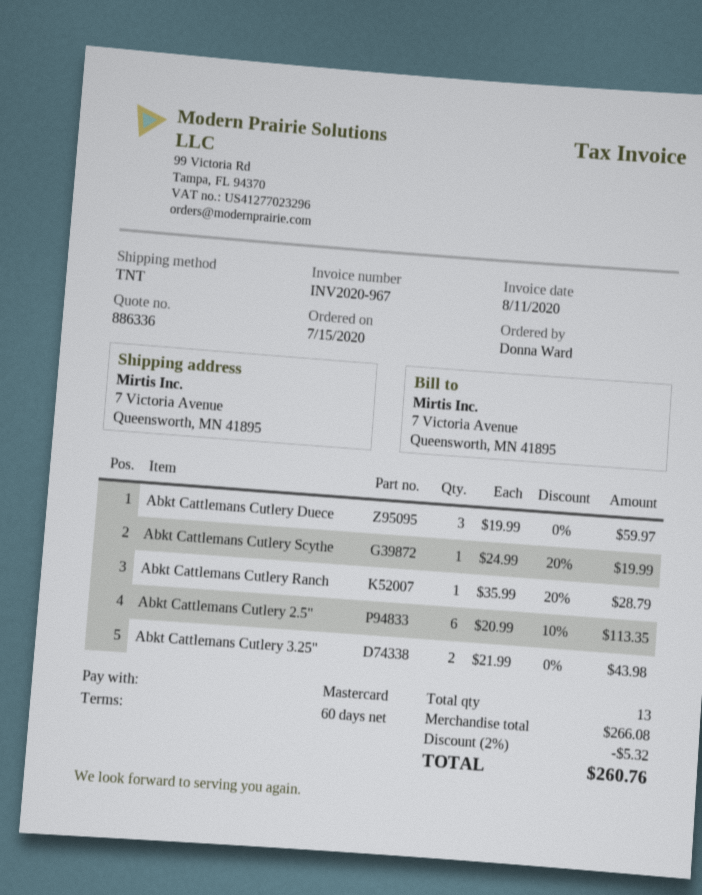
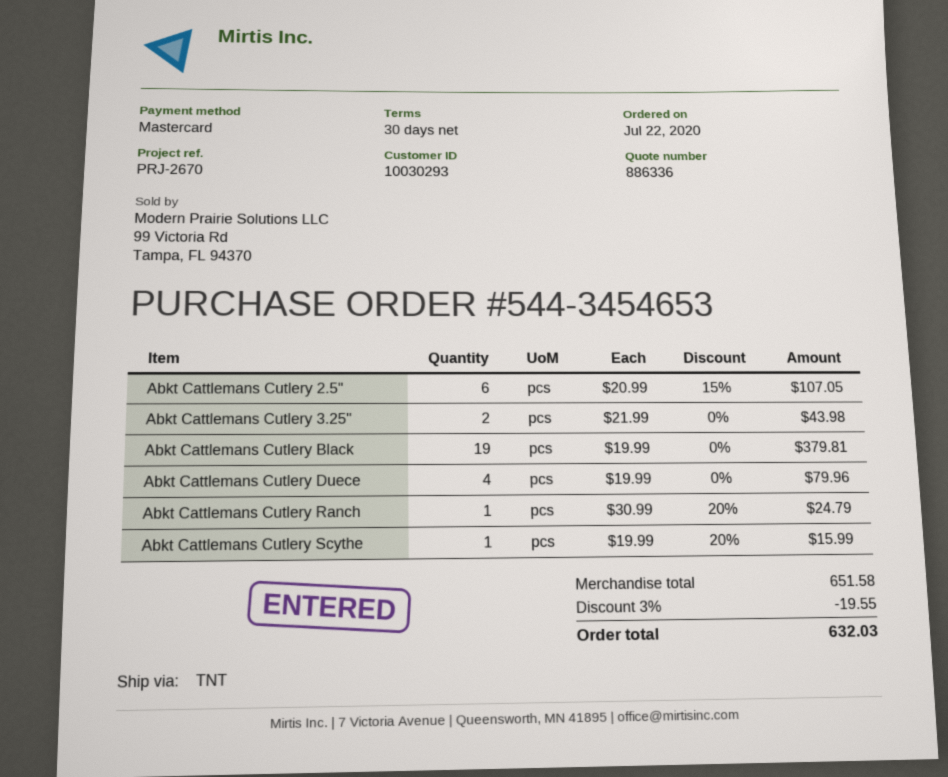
order date: 2020-07-15 -> 2020-07-22
payment terms: 60 days -> 30 days
Abkt Cattlemans Cutlery Duece: 3 x 19.99 = 59.97 -> 4 x 19.99 = 79.96
Abkt Cattlemans Cutlery Scythe: 1 x 24.99 - 20% = 19.99 -> 1 x 19.99 - 20% = 15.99
Abkt Cattlemans Cutlery Ranch: 1 x 35.99 - 20% = 28.79 -> 1 x 30.99 - 20% = 24.79
Abkt Cattlemans Cutlery 2.5": 6 x 20.99 - 10% = 113.35 -> 6 x 20.99 - 15% = 107.05
Abkt Cattlemans Cutlery Black: none -> 19 x 19.99 = 379.81
subtotal: 266.08 -> 651.58
discount: 2% = 5.32 -> 3% = 19.55
total: 260.76 -> 632.03

